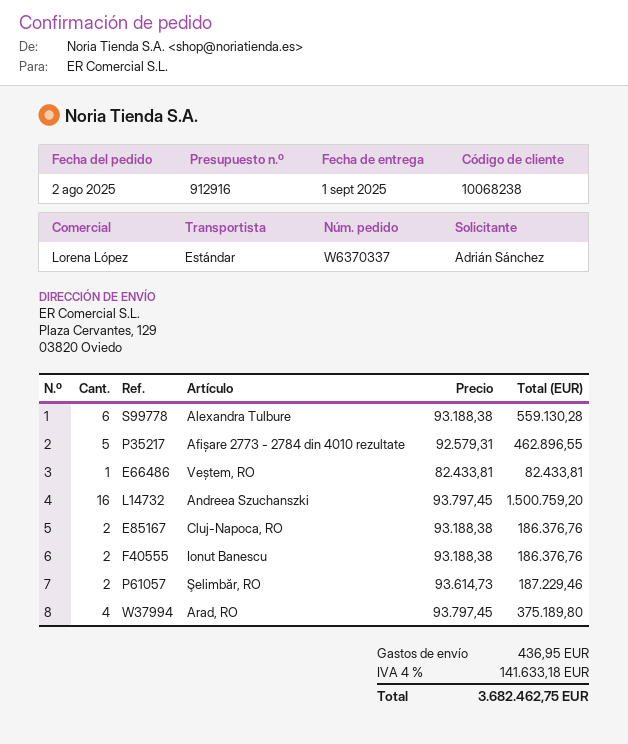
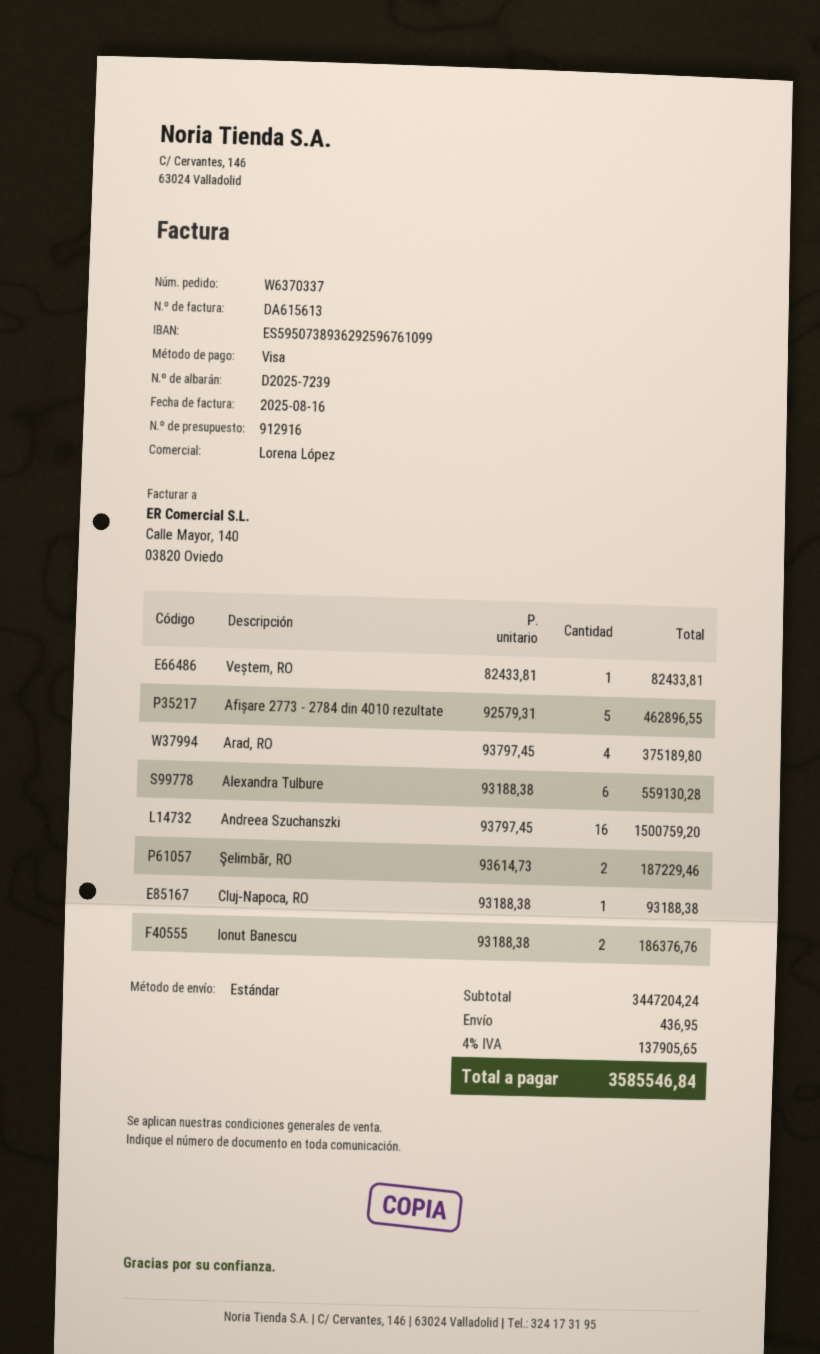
Cluj-Napoca, RO: 2 x 93188.38 = 186376.76 -> 1 x 93188.38 = 93188.38
tax: 4% = 141633.18 -> 4% = 137905.65
total: 3682462.75 -> 3585546.84

